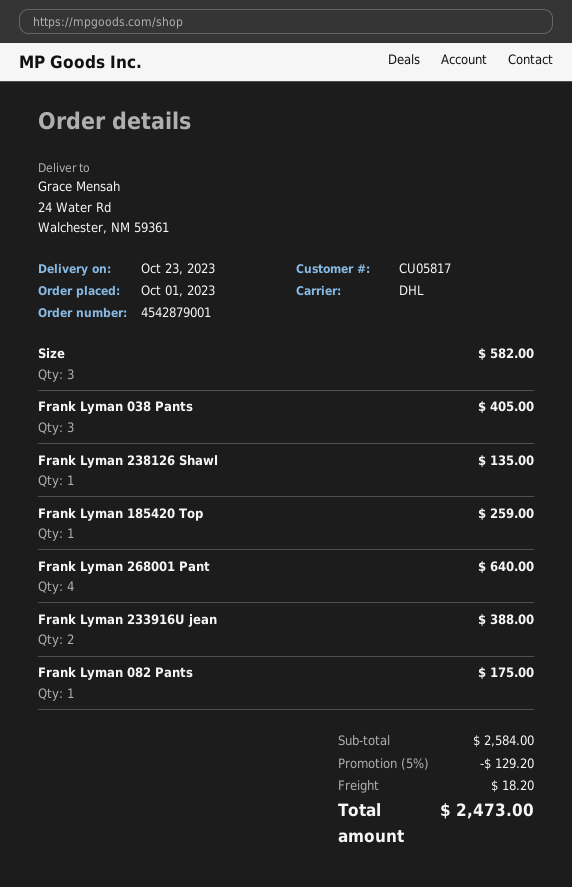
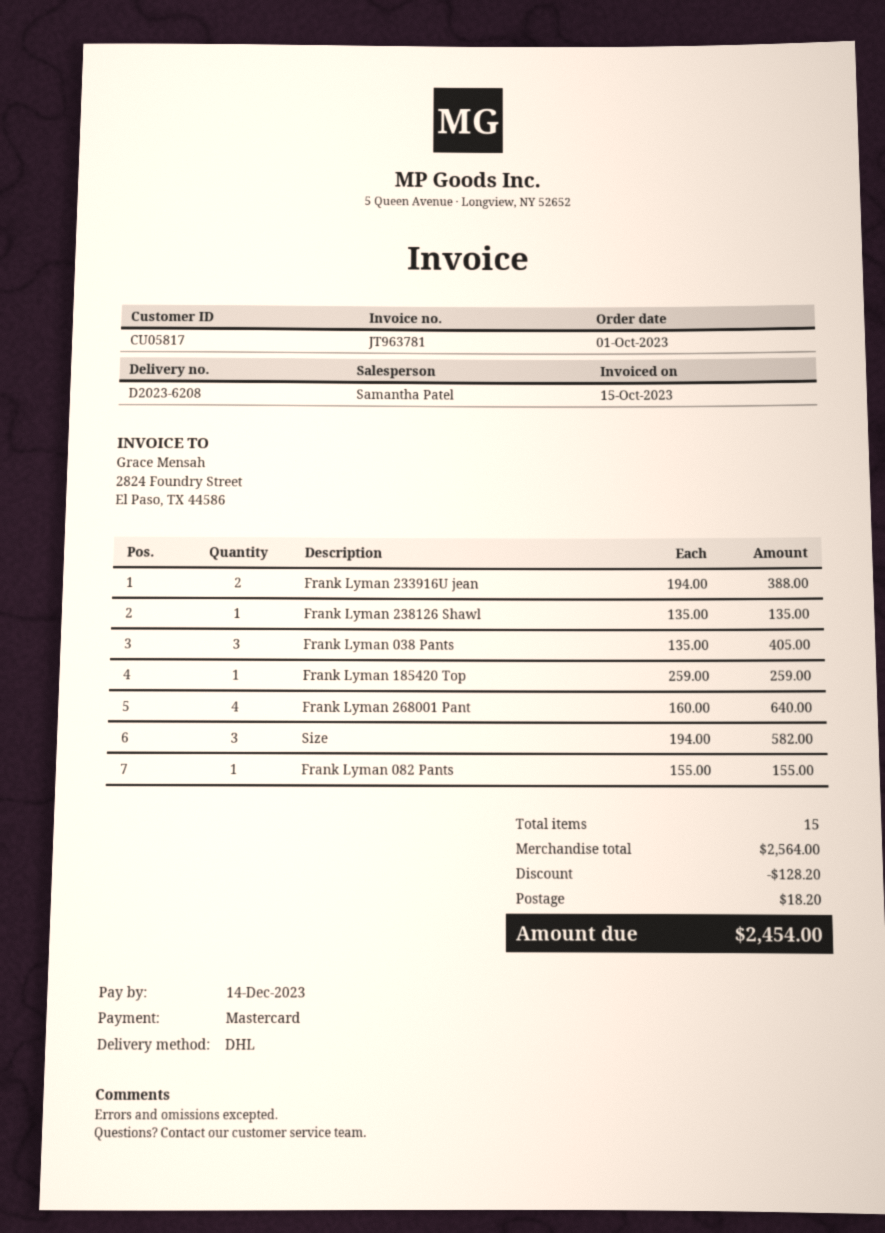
Frank Lyman 082 Pants: 1 for 175.00 -> 1 for 155.00
subtotal: 2584.00 -> 2564.00
discount: 129.20 -> 128.20
total: 2473.00 -> 2454.00

